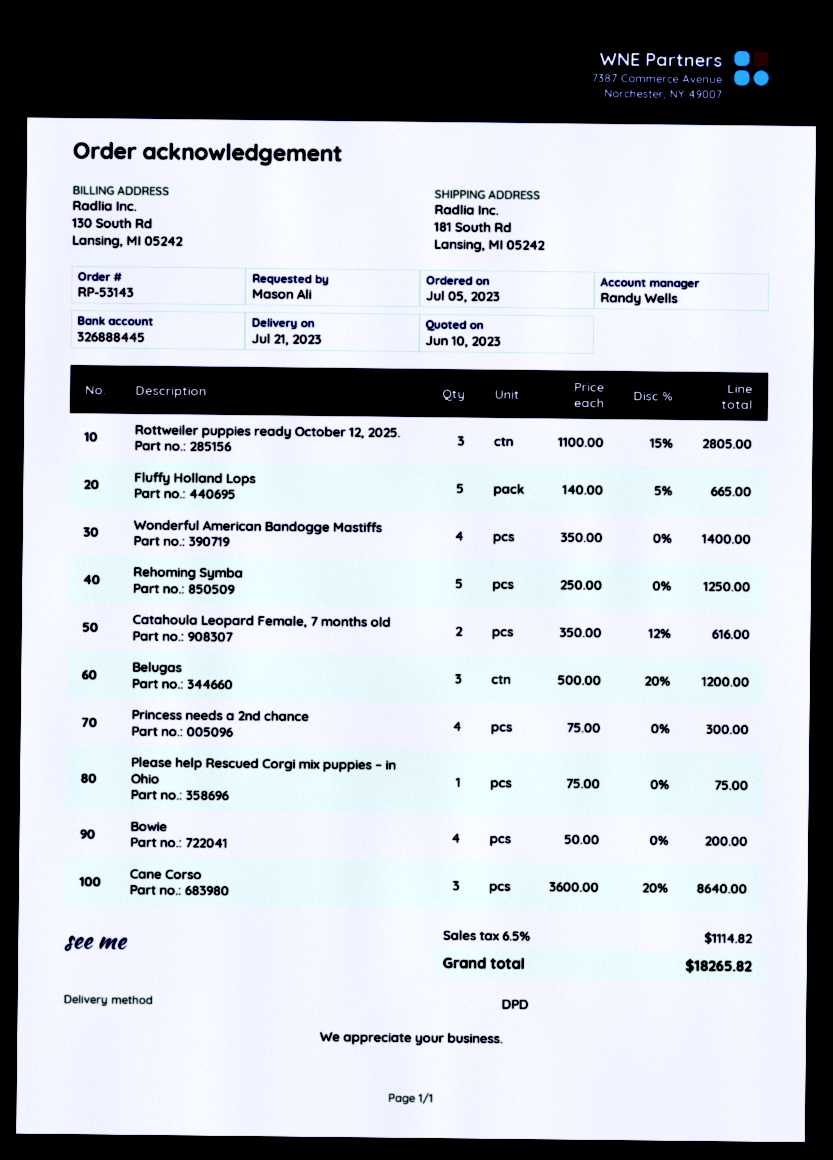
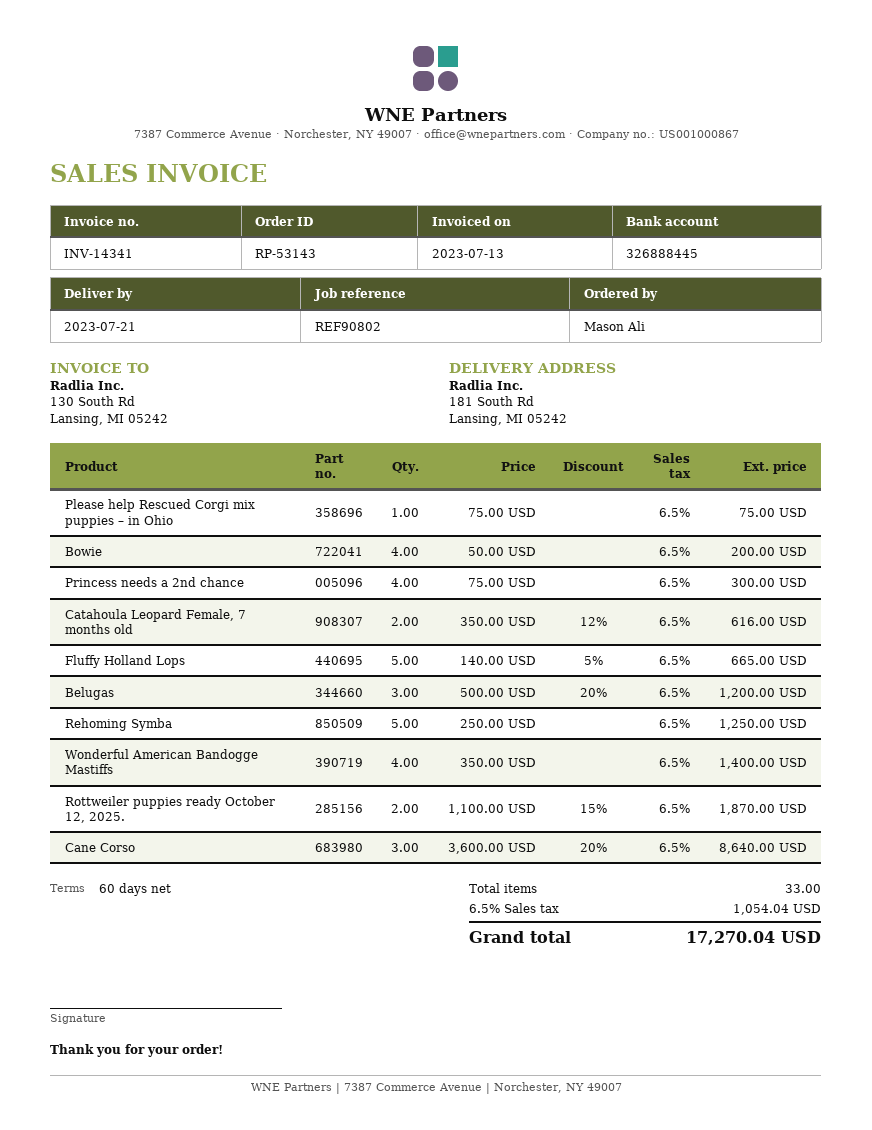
Rottweiler puppies ready October 12, 2025.: 3 x 1100.00 - 15% = 2805.00 -> 2 x 1100.00 - 15% = 1870.00
tax: 6.5% = 1114.82 -> 6.5% = 1054.04
total: 18265.82 -> 17270.04

